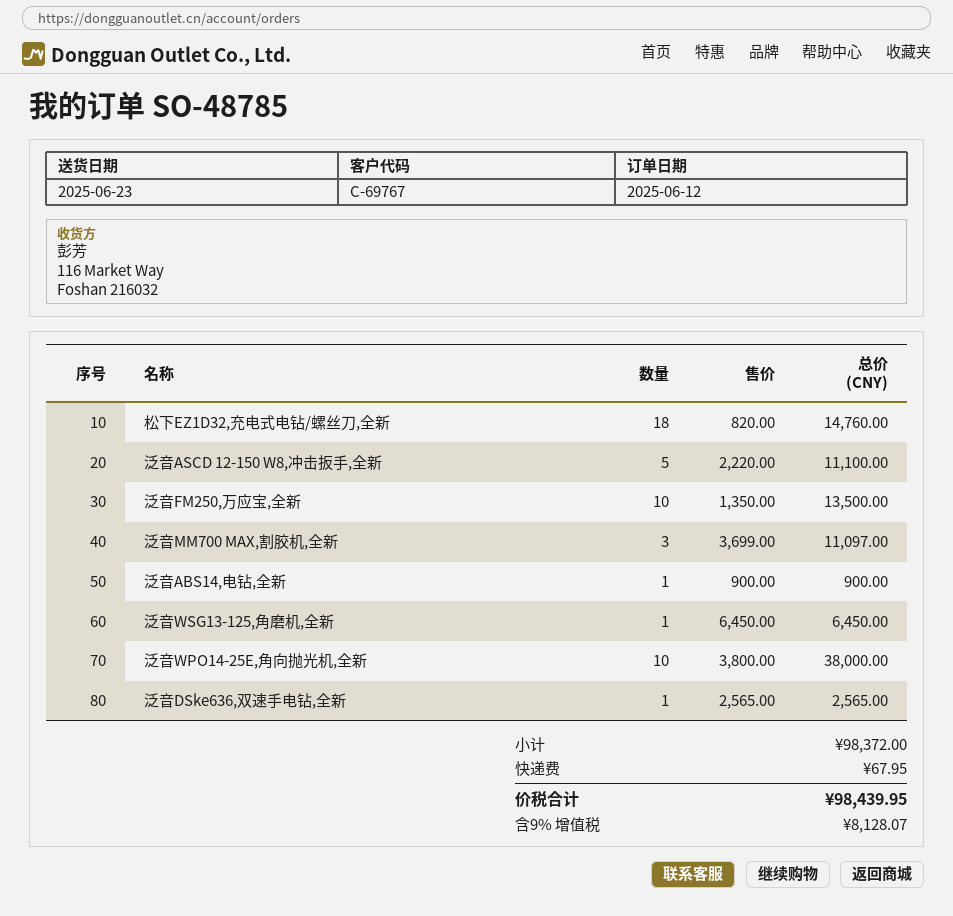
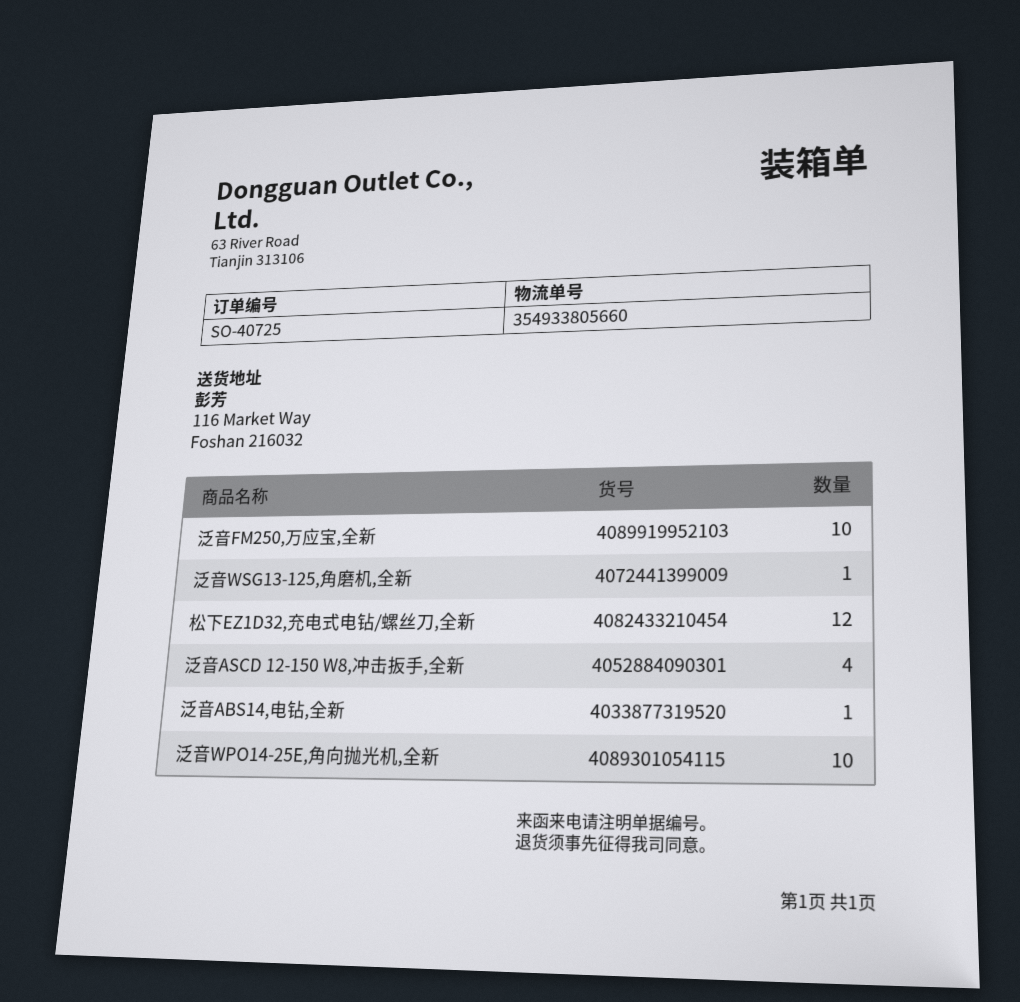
order number: SO-48785 -> SO-40725
松下EZ1D32,充电式电钻/螺丝刀,全新: 18 -> 12
泛音ASCD 12-150 W8,冲击扳手,全新: 5 -> 4
泛音MM700 MAX,割胶机,全新: 3 -> none
泛音DSke636,双速手电钻,全新: 1 -> none

